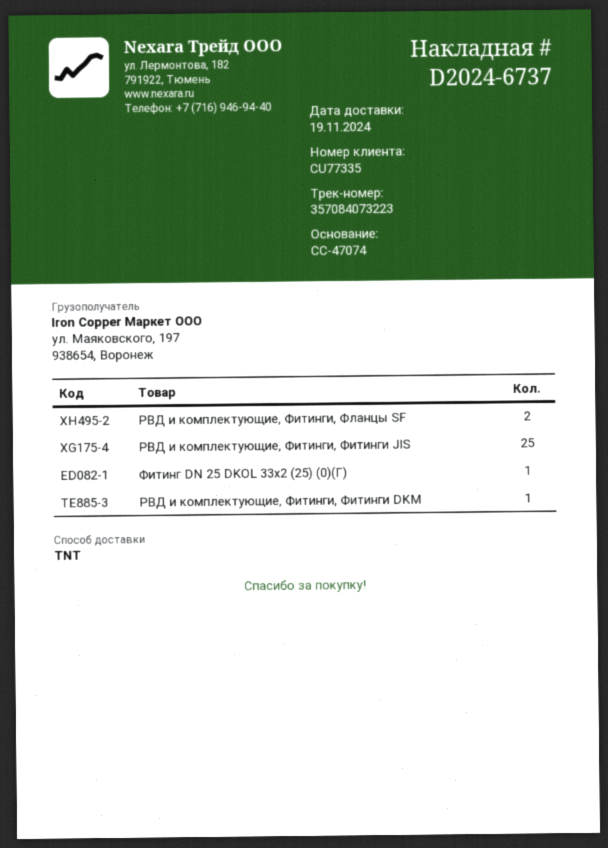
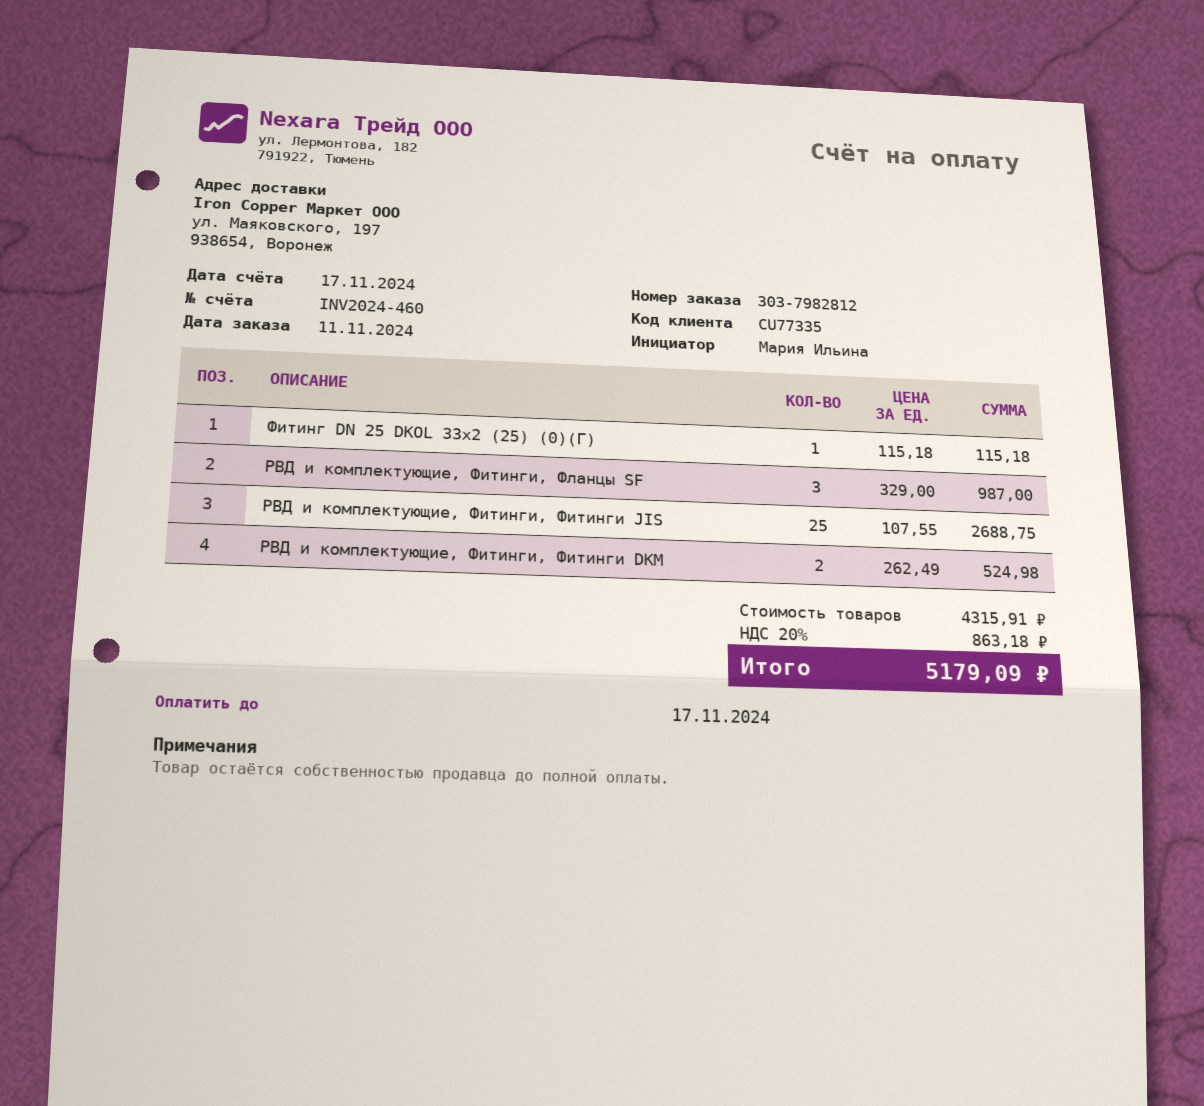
РВД и комплектующие, Фитинги, Фланцы SF: 2 -> 3
РВД и комплектующие, Фитинги, Фитинги DKM: 1 -> 2

